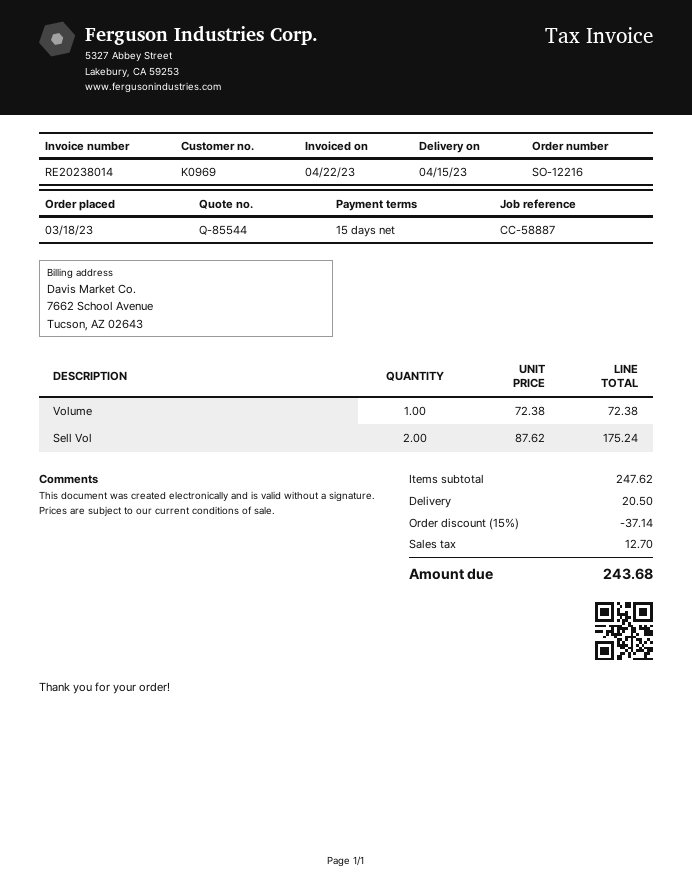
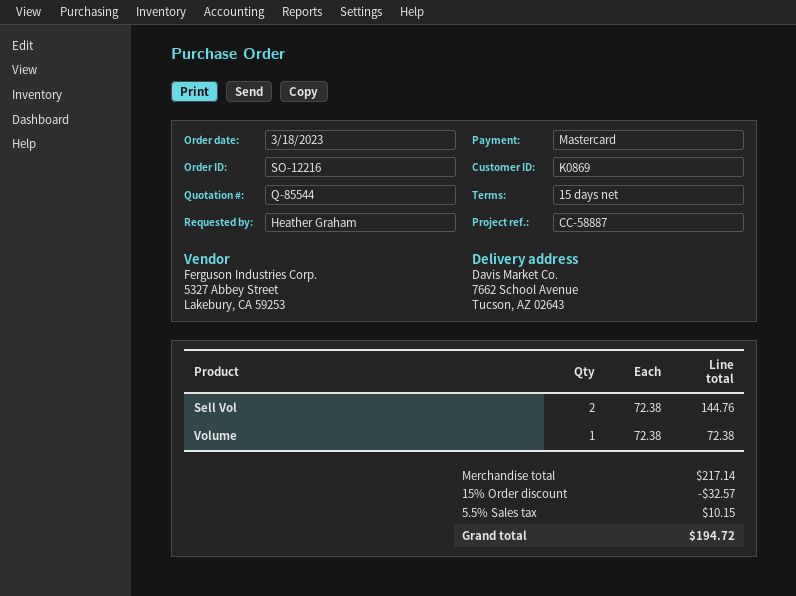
customer number: K0969 -> K0869
Sell Vol: 2 x 87.62 = 175.24 -> 2 x 72.38 = 144.76
subtotal: 247.62 -> 217.14
discount: 15% = 37.14 -> 15% = 32.57
shipping: 20.50 -> none
tax: 12.70 -> 10.15
total: 243.68 -> 194.72

